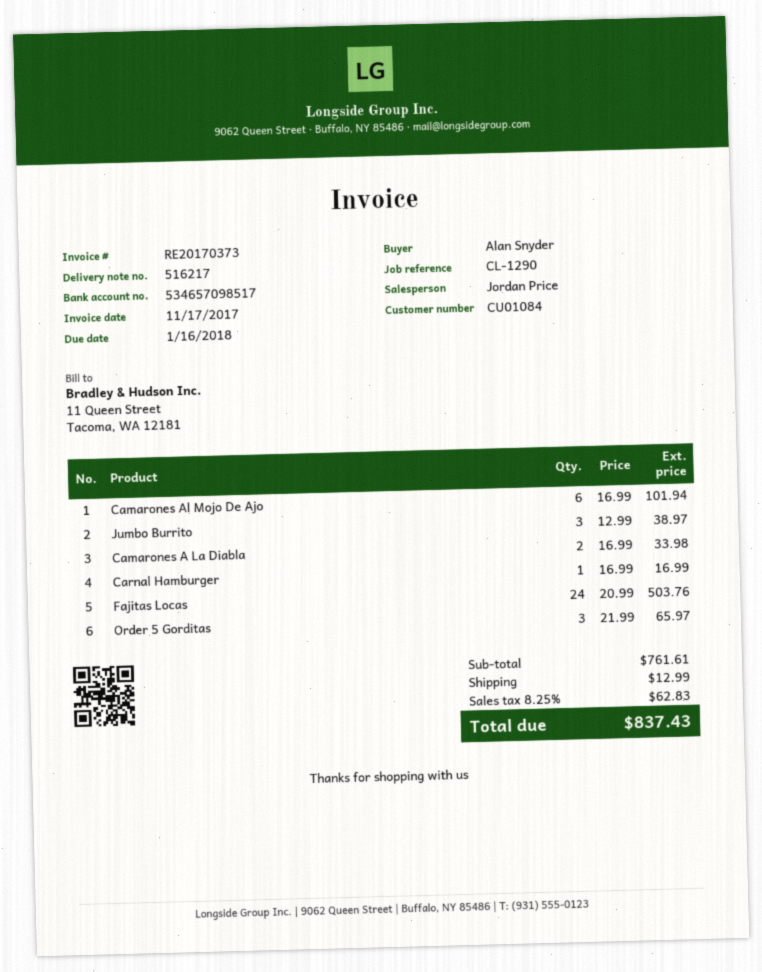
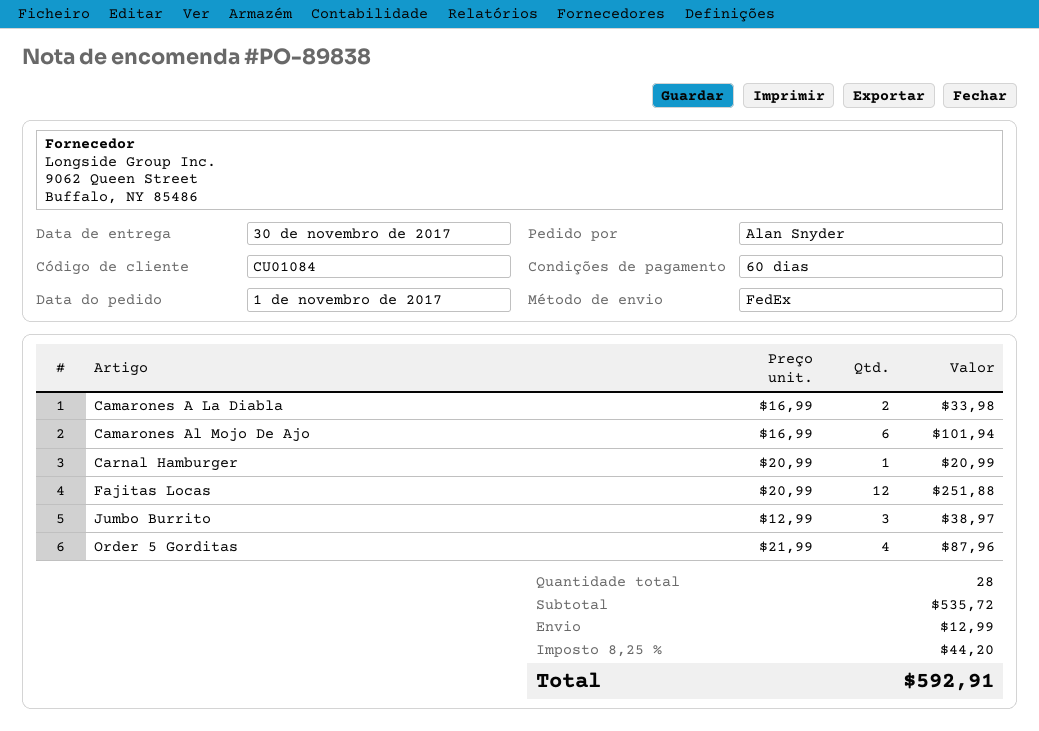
Carnal Hamburger: 1 x 16.99 = 16.99 -> 1 x 20.99 = 20.99
Fajitas Locas: 24 x 20.99 = 503.76 -> 12 x 20.99 = 251.88
Order 5 Gorditas: 3 x 21.99 = 65.97 -> 4 x 21.99 = 87.96
subtotal: 761.61 -> 535.72
tax: 8.25% = 62.83 -> 8.25% = 44.20
total: 837.43 -> 592.91

